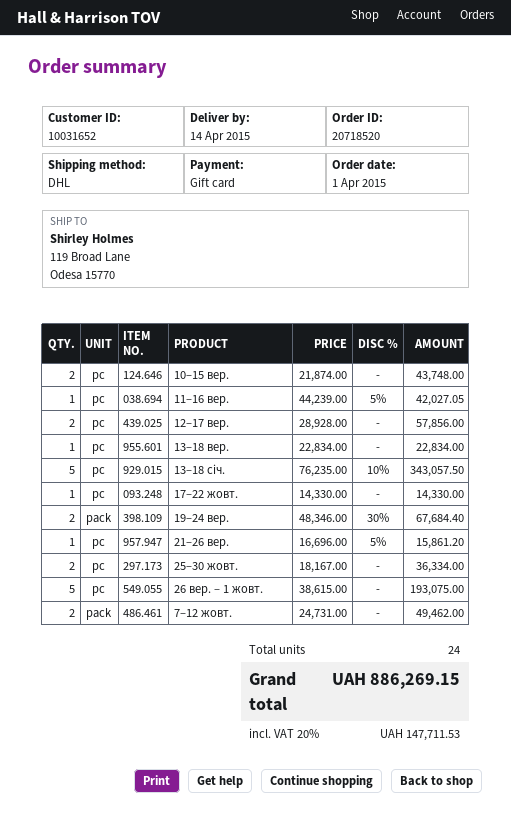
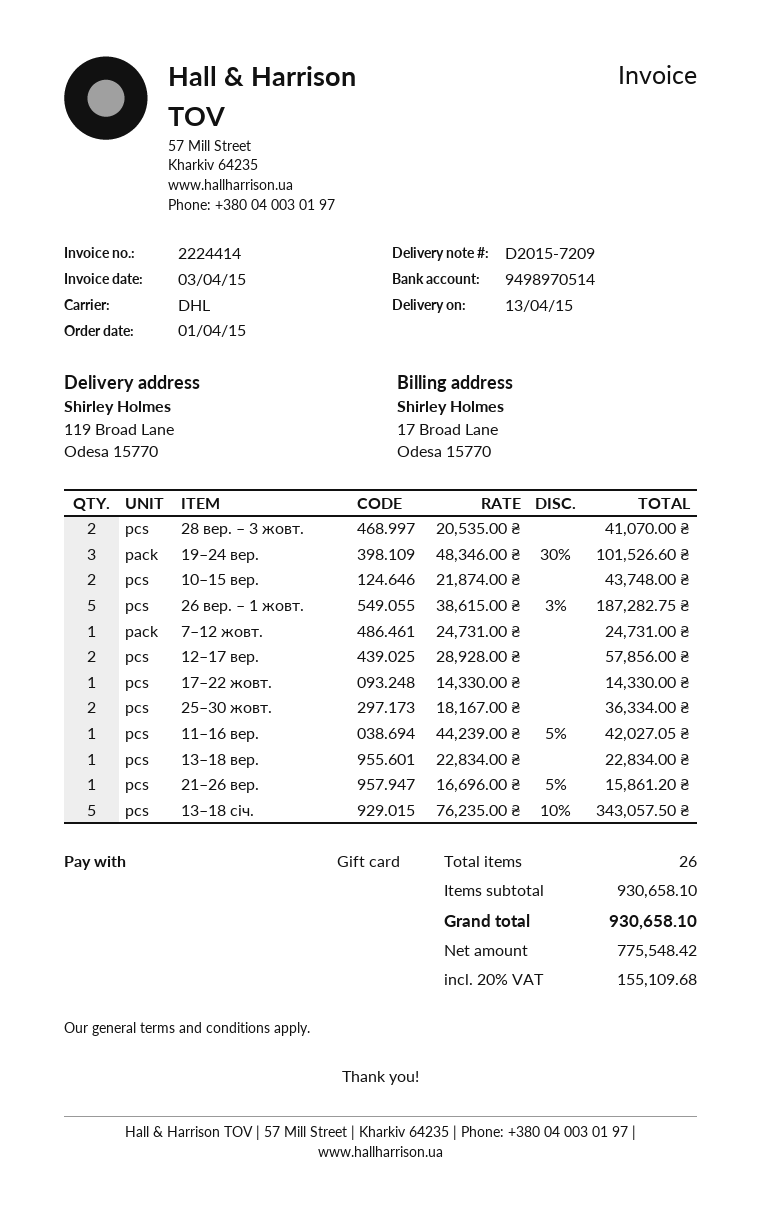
delivery date: 2015-04-14 -> 2015-04-13
19–24 вер.: 2 x 48346.00 - 30% = 67684.40 -> 3 x 48346.00 - 30% = 101526.60
26 вер. – 1 жовт.: 5 x 38615.00 = 193075.00 -> 5 x 38615.00 - 3% = 187282.75
7–12 жовт.: 2 x 24731.00 = 49462.00 -> 1 x 24731.00 = 24731.00
28 вер. – 3 жовт.: none -> 2 x 20535.00 = 41070.00
total quantity: 24 -> 26
tax: 20% = 147711.53 -> 20% = 155109.68
total: 886269.15 -> 930658.10

